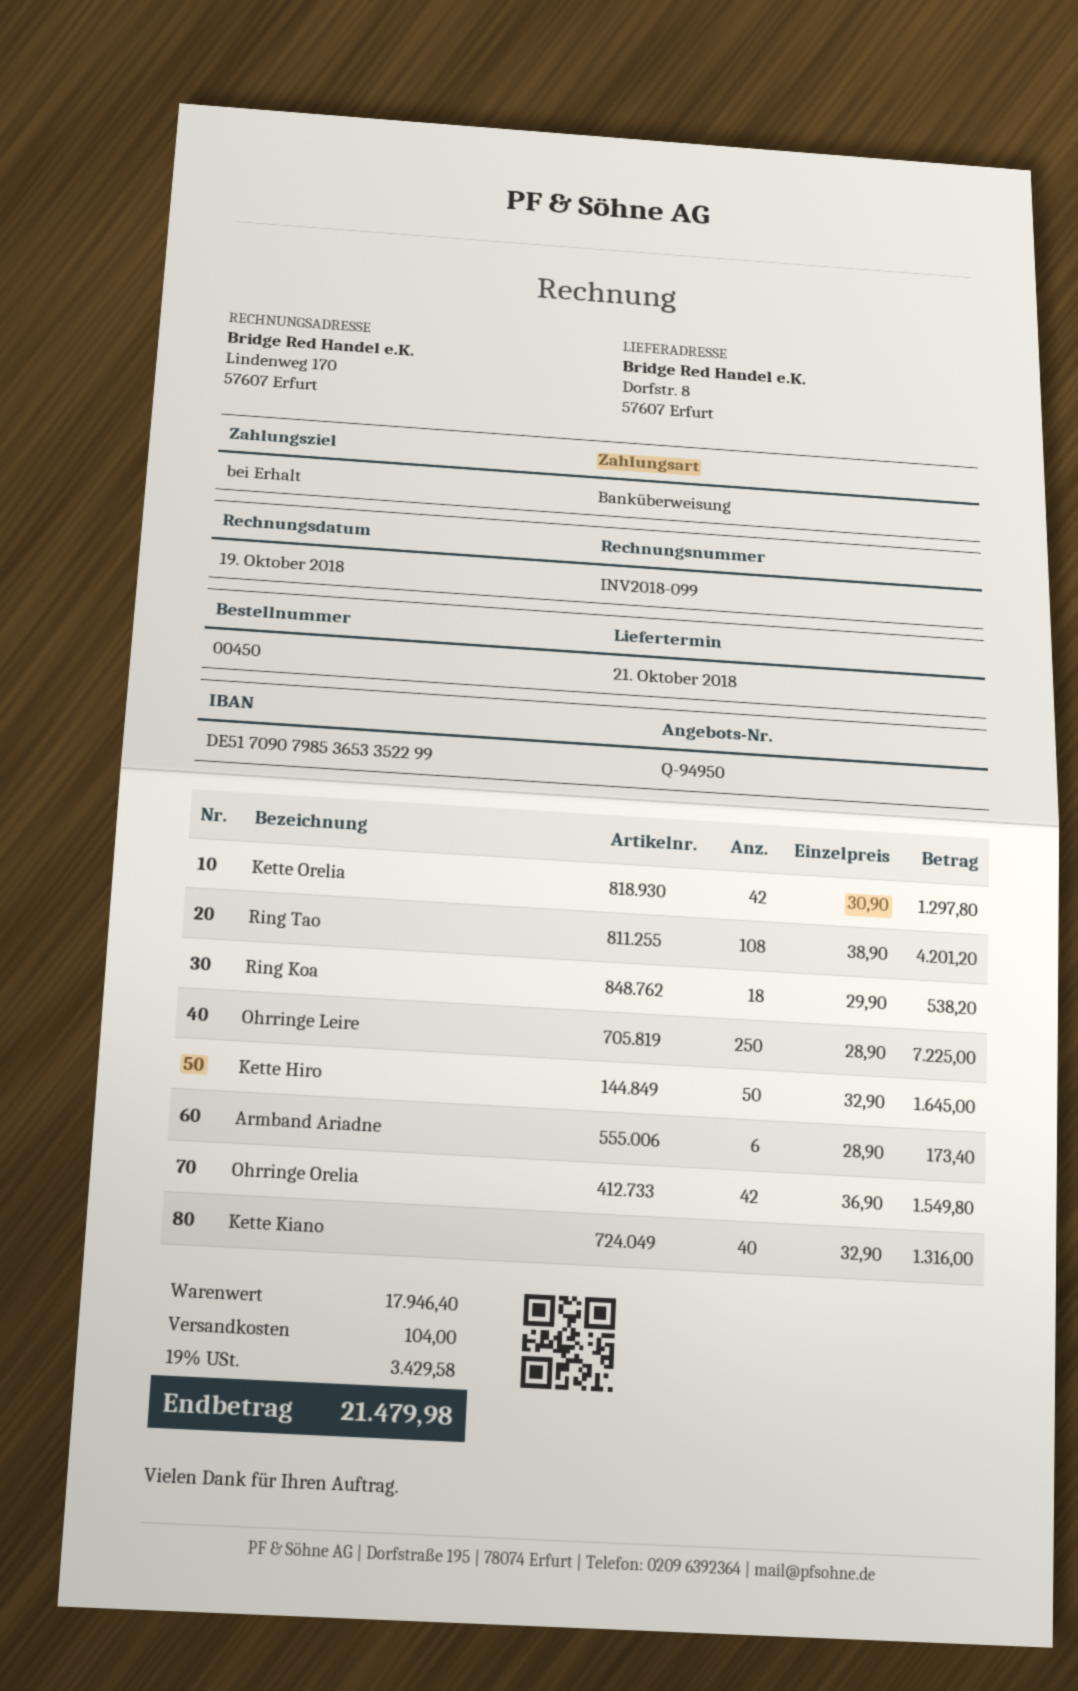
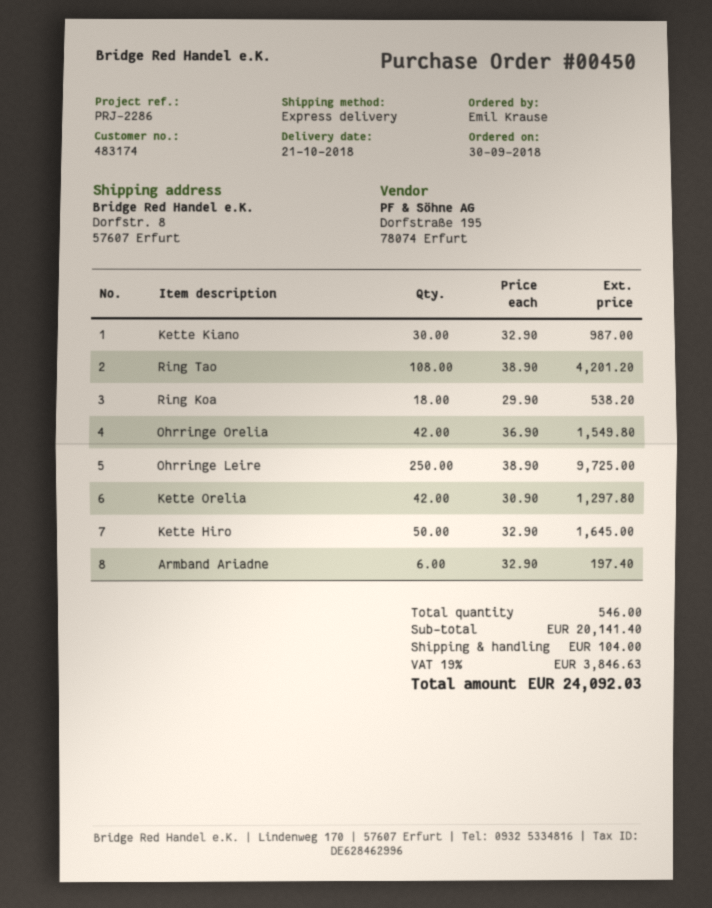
Ohrringe Leire: 250 x 28.90 = 7225.00 -> 250 x 38.90 = 9725.00
Armband Ariadne: 6 x 28.90 = 173.40 -> 6 x 32.90 = 197.40
Kette Kiano: 40 x 32.90 = 1316.00 -> 30 x 32.90 = 987.00
subtotal: 17946.40 -> 20141.40
tax: 19% = 3429.58 -> 19% = 3846.63
total: 21479.98 -> 24092.03

